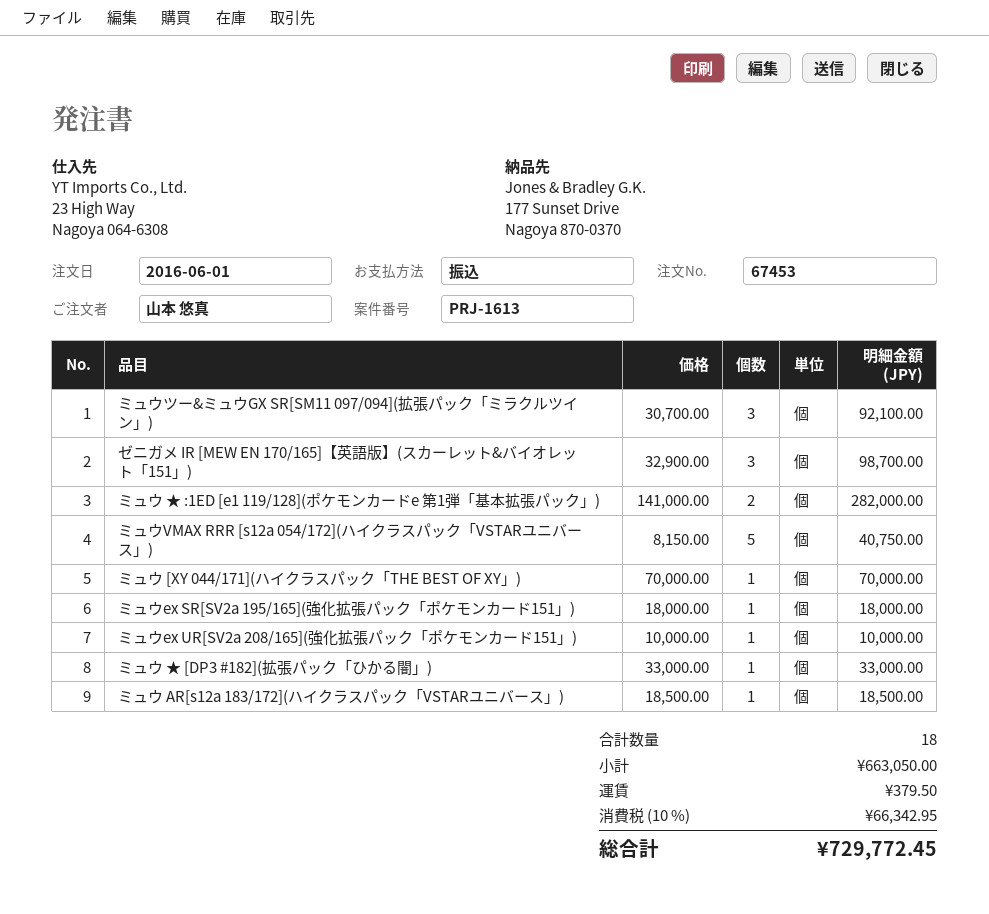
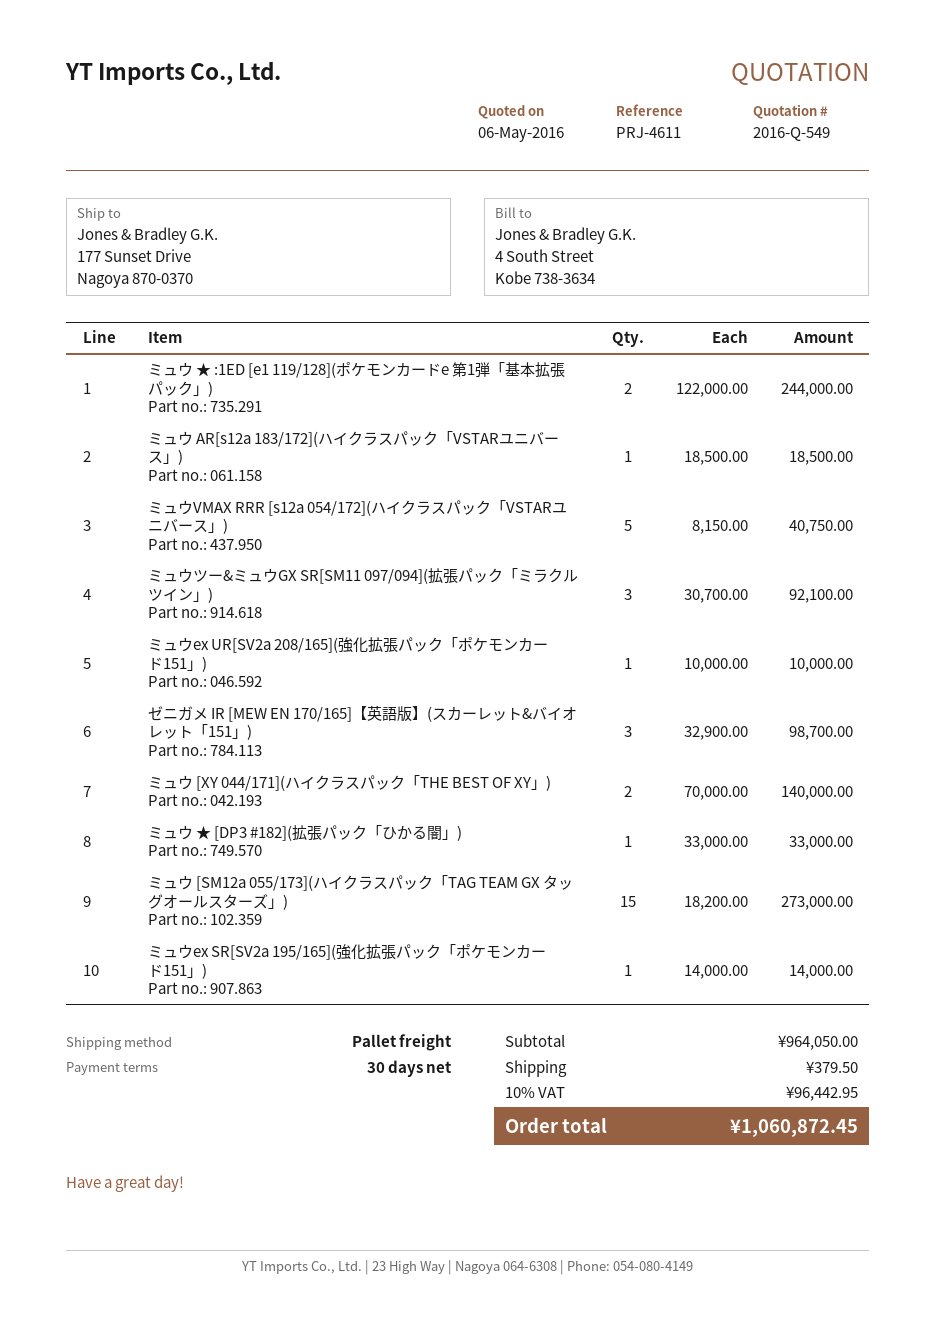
reference: PRJ-1613 -> PRJ-4611
ミュウ ★ :1ED [e1 119/128](ポケモンカードe 第1弾「基本拡張パック」): 2 x 141000.00 = 282000.00 -> 2 x 122000.00 = 244000.00
ミュウ [XY 044/171](ハイクラスパック「THE BEST OF XY」): 1 x 70000.00 = 70000.00 -> 2 x 70000.00 = 140000.00
ミュウex SR[SV2a 195/165](強化拡張パック「ポケモンカード151」): 1 x 18000.00 = 18000.00 -> 1 x 14000.00 = 14000.00
ミュウ [SM12a 055/173](ハイクラスパック「TAG TEAM GX タッグオールスターズ」): none -> 15 x 18200.00 = 273000.00
subtotal: 663050.00 -> 964050.00
tax: 10% = 66342.95 -> 10% = 96442.95
total: 729772.45 -> 1060872.45

